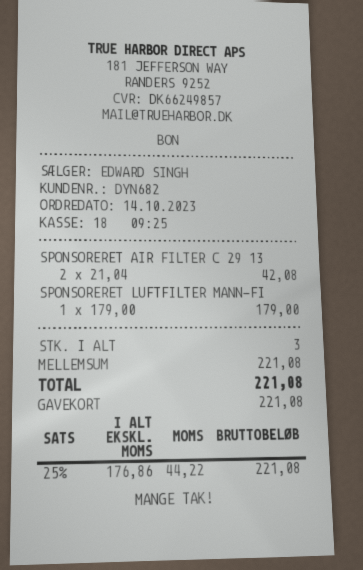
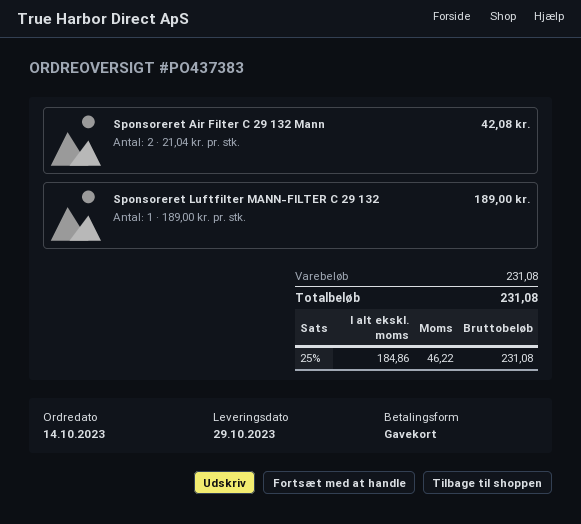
SPONSORERET LUFTFILTER MANN-FI: 1 x 179.00 = 179.00 -> 1 x 189.00 = 189.00
subtotal: 221.08 -> 231.08
net: 176.86 -> 184.86
tax: 25% = 44.22 -> 25% = 46.22
total: 221.08 -> 231.08

